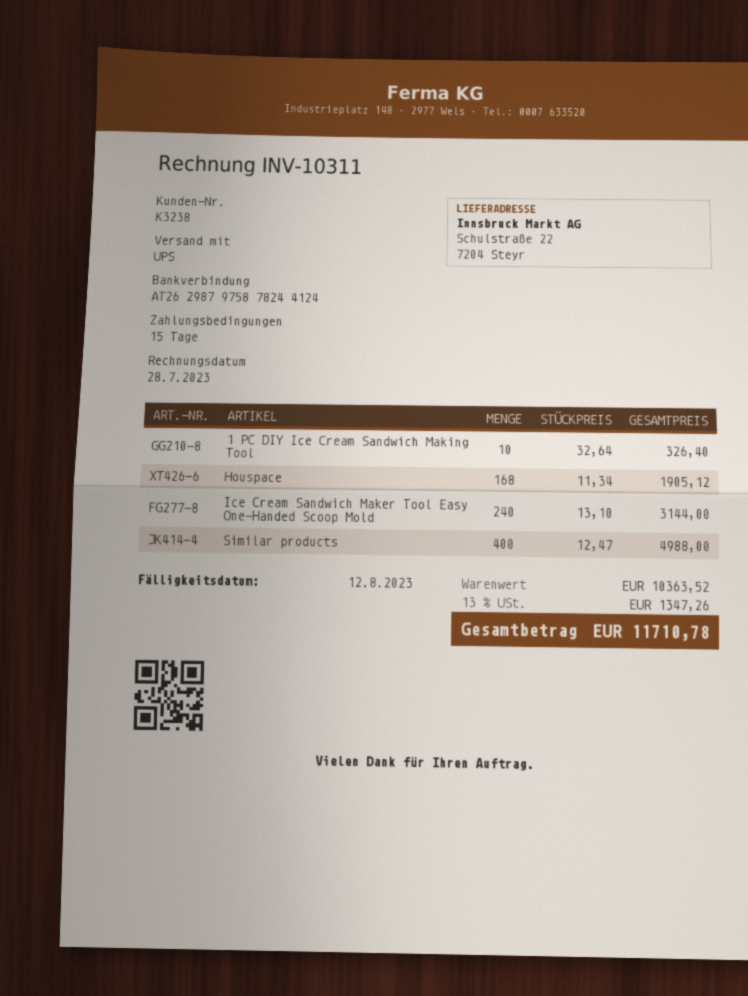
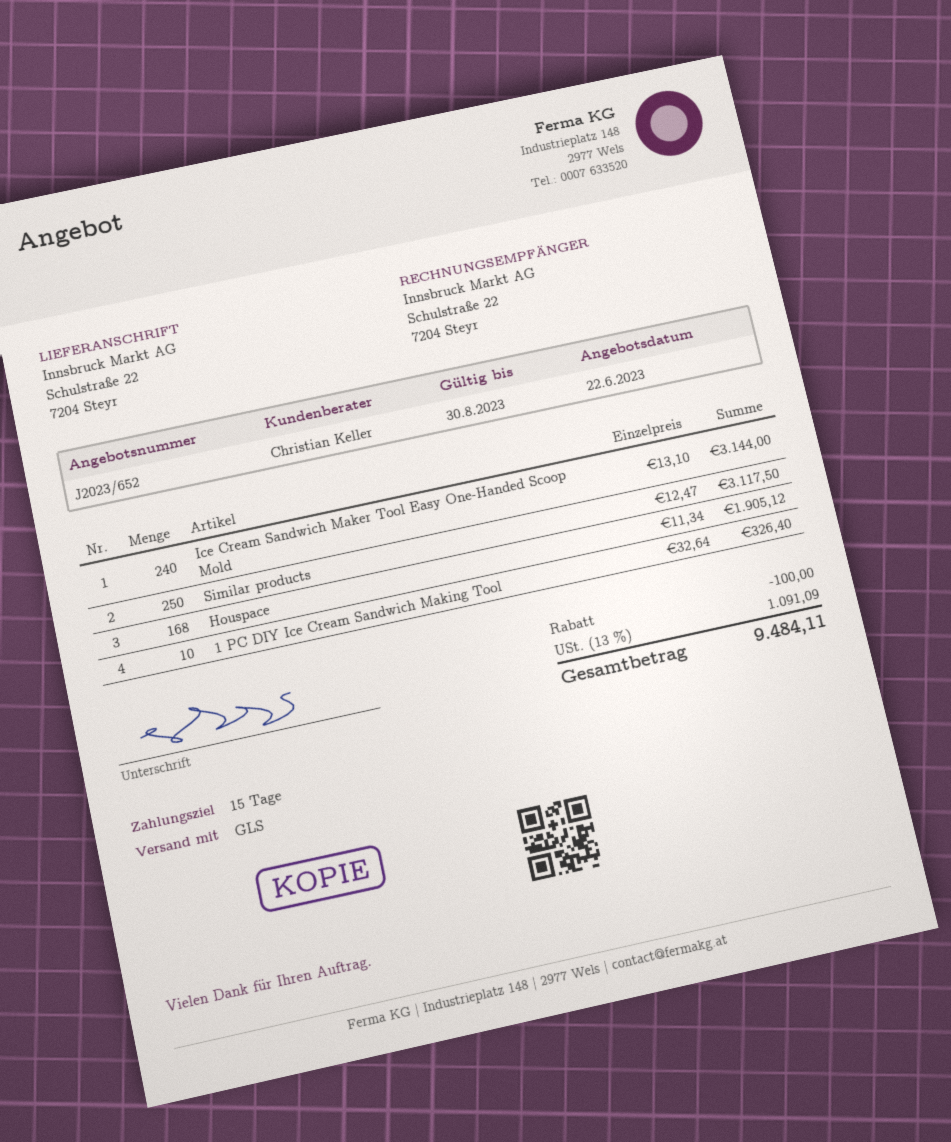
shipping method: UPS -> GLS
Similar products: 400 x 12.47 = 4988.00 -> 250 x 12.47 = 3117.50
discount: none -> 100.00
tax: 13% = 1347.26 -> 13% = 1091.09
total: 11710.78 -> 9484.11

